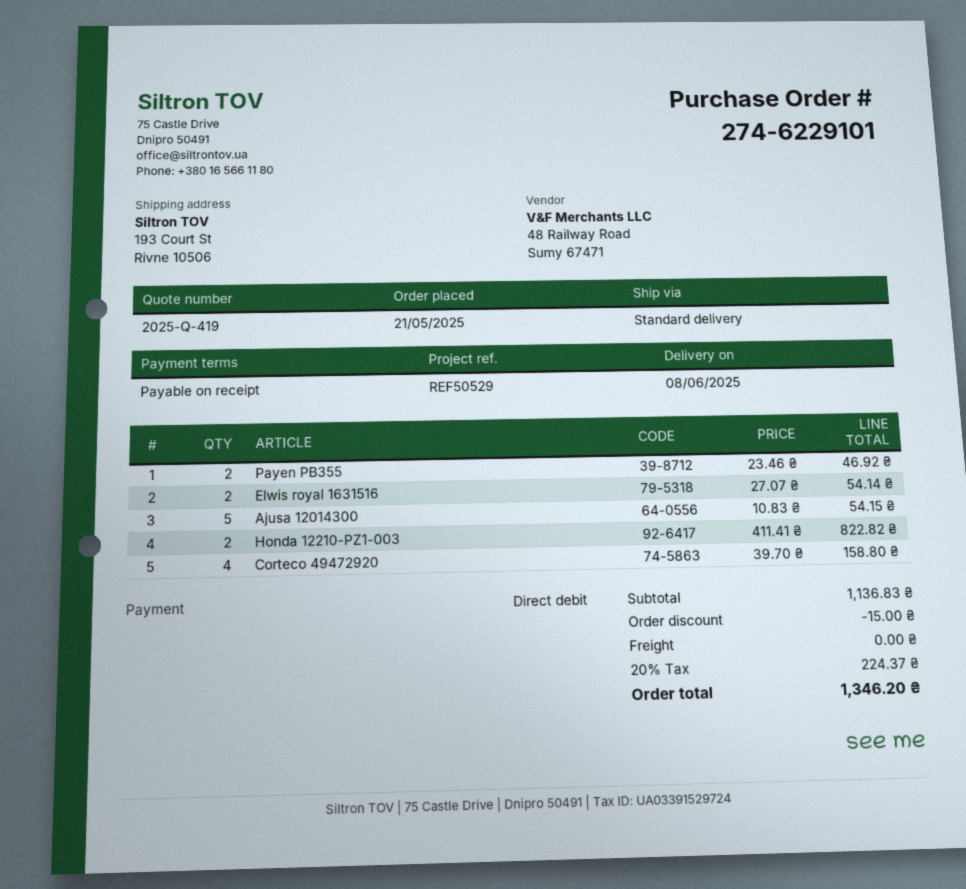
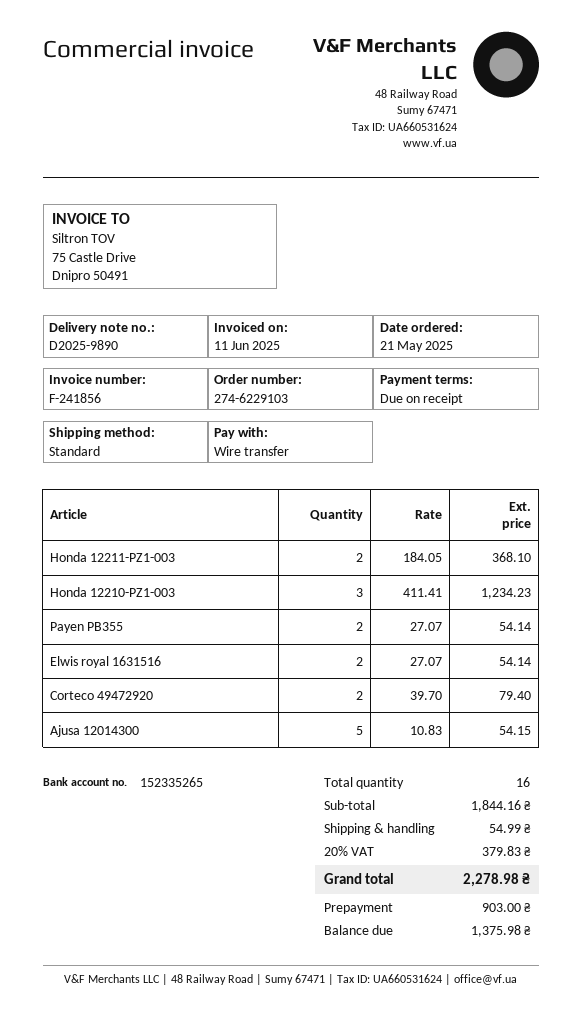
order number: 274-6229101 -> 274-6229103
payment method: direct debit -> bank transfer
Payen PB355: 2 x 23.46 = 46.92 -> 2 x 27.07 = 54.14
Honda 12210-PZ1-003: 2 x 411.41 = 822.82 -> 3 x 411.41 = 1234.23
Corteco 49472920: 4 x 39.70 = 158.80 -> 2 x 39.70 = 79.40
Honda 12211-PZ1-003: none -> 2 x 184.05 = 368.10
subtotal: 1136.83 -> 1844.16
discount: 15.00 -> none
shipping: 0.00 -> 54.99
tax: 20% = 224.37 -> 20% = 379.83
total: 1346.20 -> 2278.98

